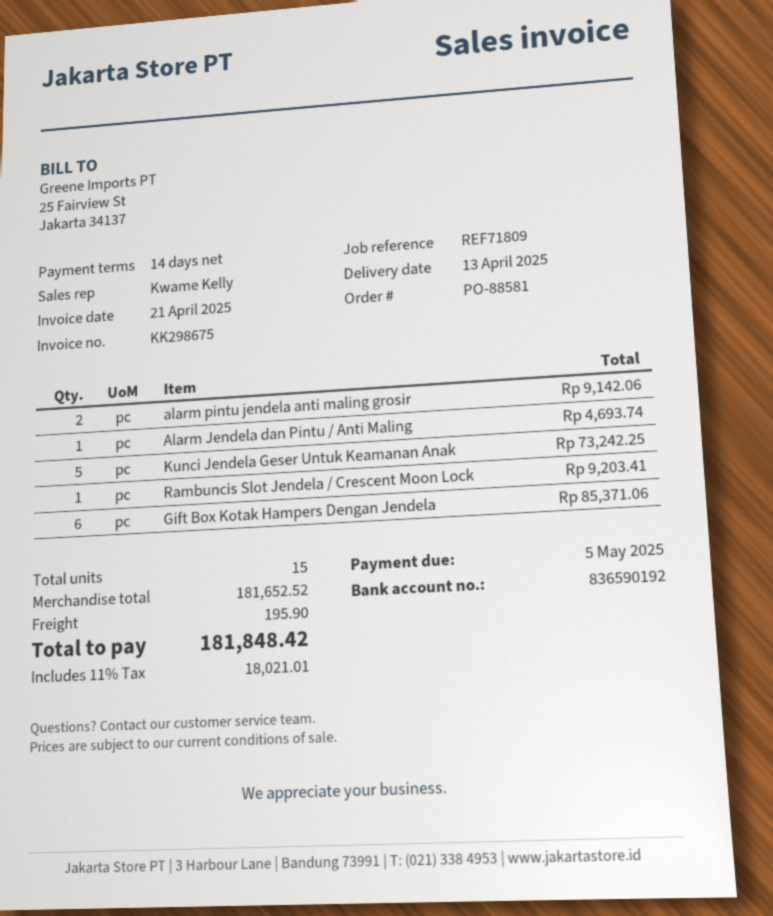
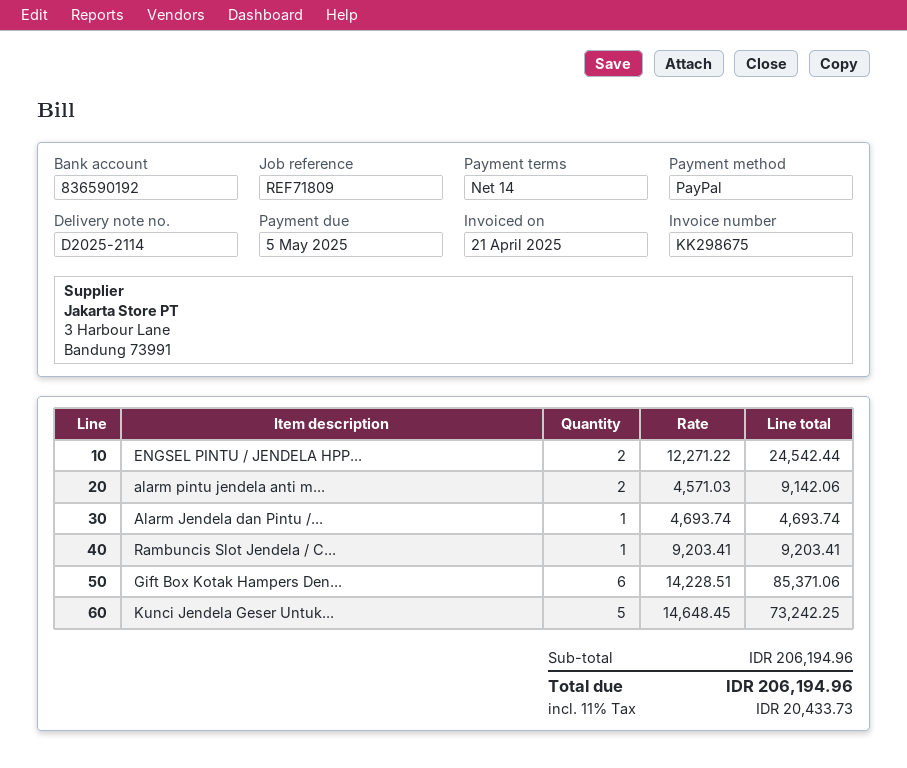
ENGSEL PINTU / JENDELA HPP...: none -> 2 for 24542.44
subtotal: 181652.52 -> 206194.96
shipping: 195.90 -> none
tax: 11% = 18021.01 -> 11% = 20433.73
total: 181848.42 -> 206194.96

